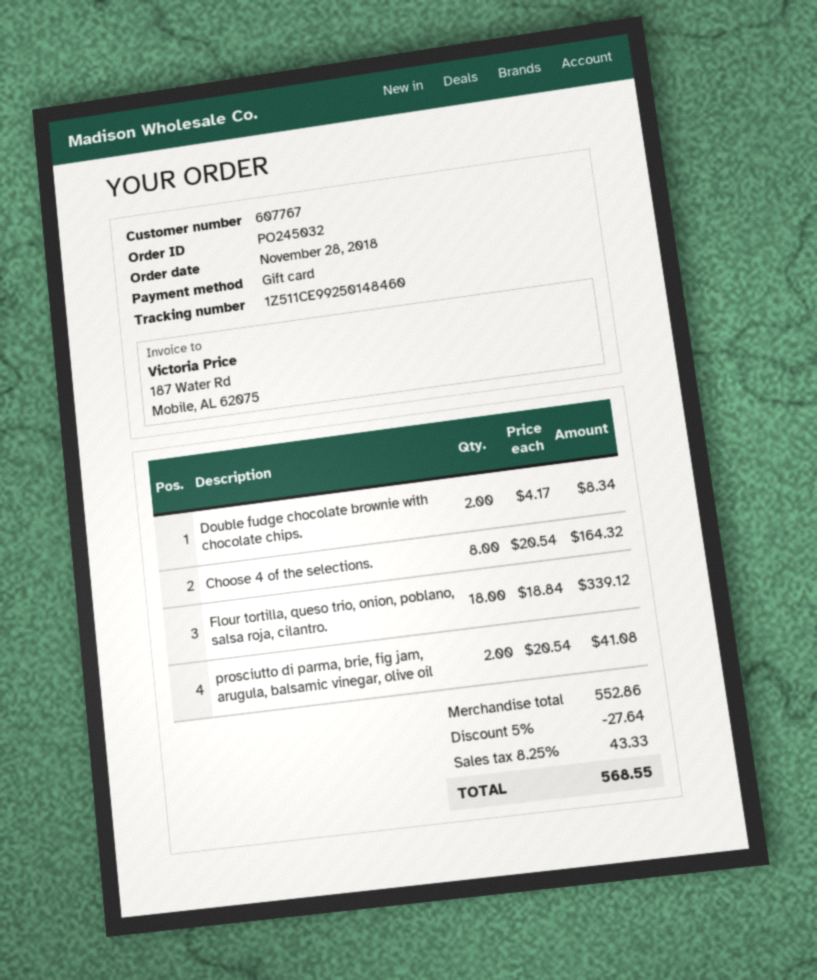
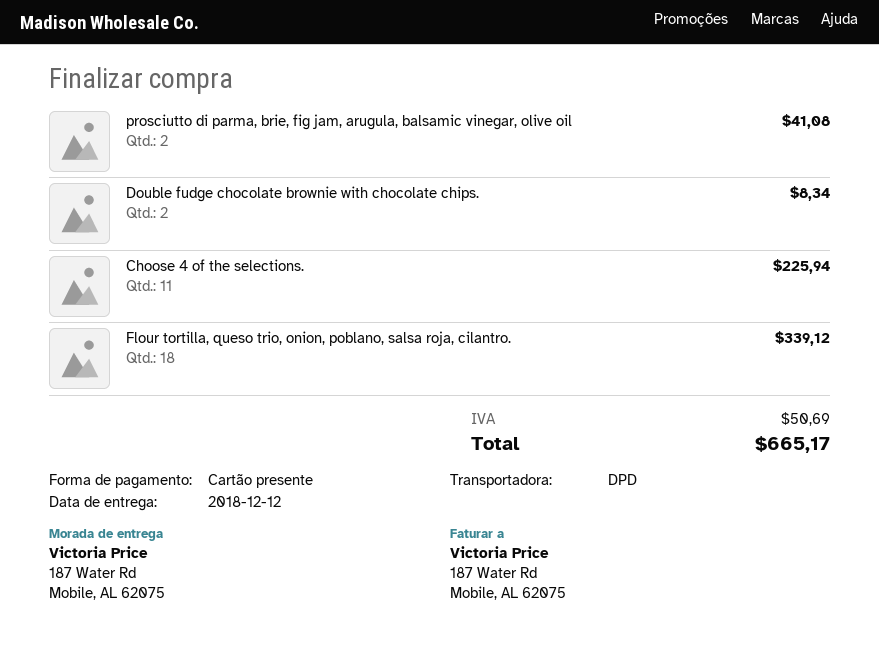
Choose 4 of the selections.: 8 for 164.32 -> 11 for 225.94
discount: 5% = 27.64 -> none
tax: 43.33 -> 50.69
total: 568.55 -> 665.17

